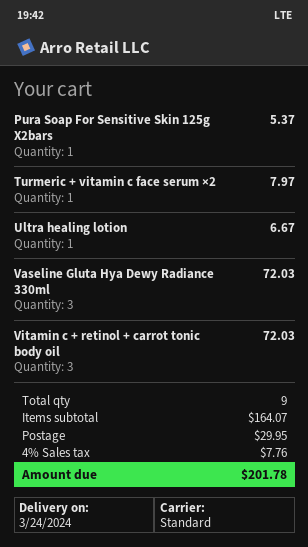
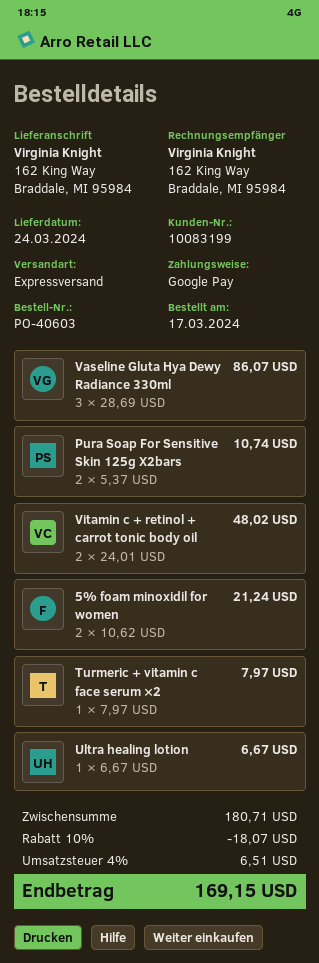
shipping method: standard -> express
Pura Soap For Sensitive Skin 125g X2bars: 1 for 5.37 -> 2 for 10.74
Vaseline Gluta Hya Dewy Radiance 330ml: 3 for 72.03 -> 3 for 86.07
Vitamin c + retinol + carrot tonic body oil: 3 for 72.03 -> 2 for 48.02
5% foam minoxidil for women: none -> 2 for 21.24
subtotal: 164.07 -> 180.71
discount: none -> 10% = 18.07
shipping: 29.95 -> none
tax: 4% = 7.76 -> 4% = 6.51
total: 201.78 -> 169.15

